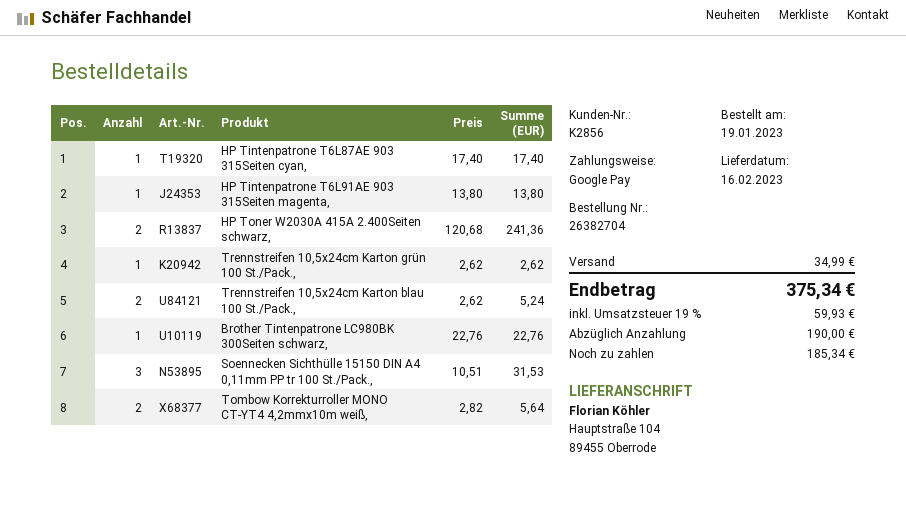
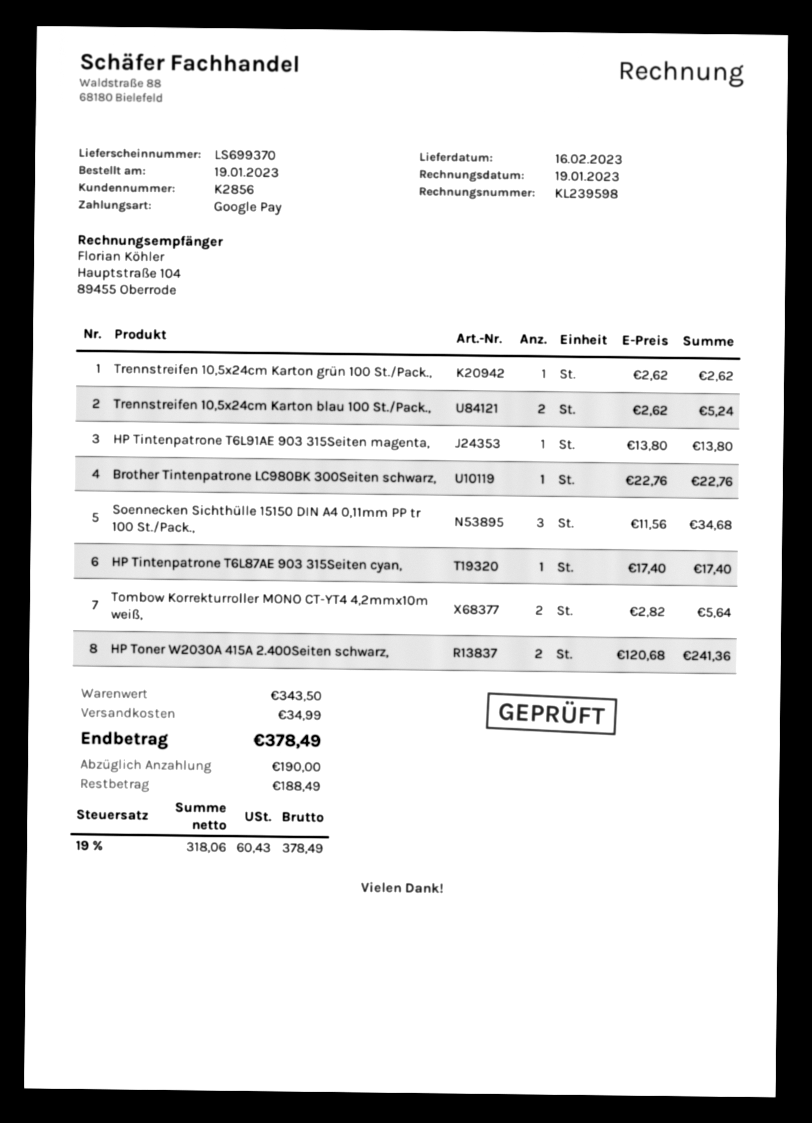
Soennecken Sichthülle 15150 DIN A4 0,11mm PP tr 100 St./Pack.,: 3 x 10.51 = 31.53 -> 3 x 11.56 = 34.68
tax: 19% = 59.93 -> 19% = 60.43
total: 375.34 -> 378.49
balance: 185.34 -> 188.49

